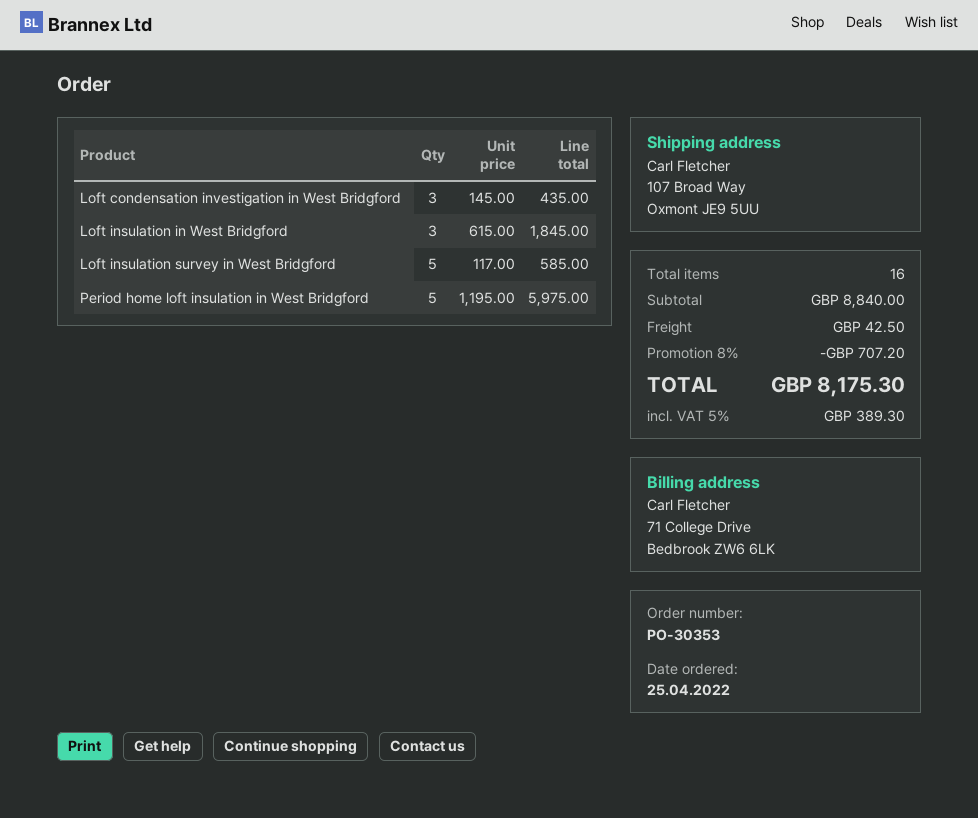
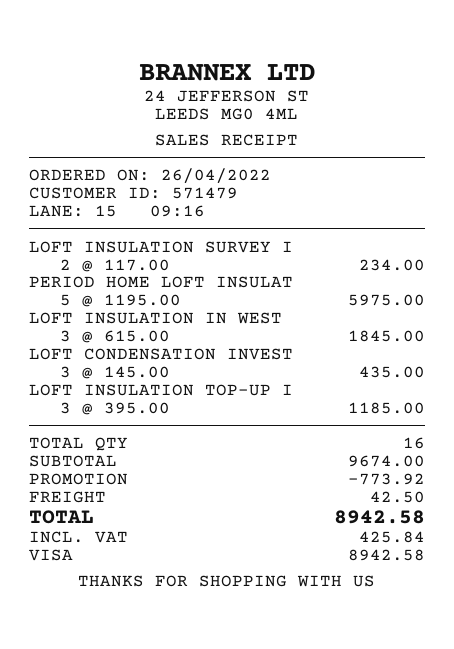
order date: 2022-04-25 -> 2022-04-26
Loft insulation survey in West Bridgford: 5 x 117.00 = 585.00 -> 2 x 117.00 = 234.00
LOFT INSULATION TOP-UP I: none -> 3 x 395.00 = 1185.00
subtotal: 8840.00 -> 9674.00
discount: 707.20 -> 773.92
tax: 389.30 -> 425.84
total: 8175.30 -> 8942.58

